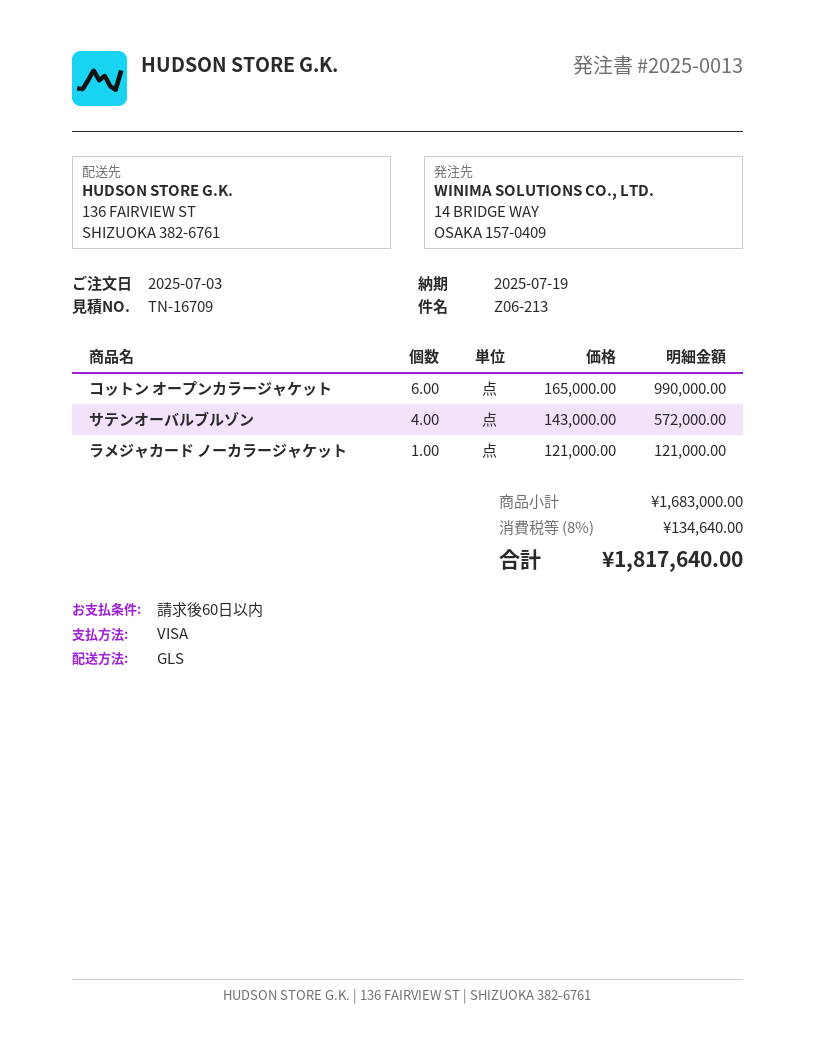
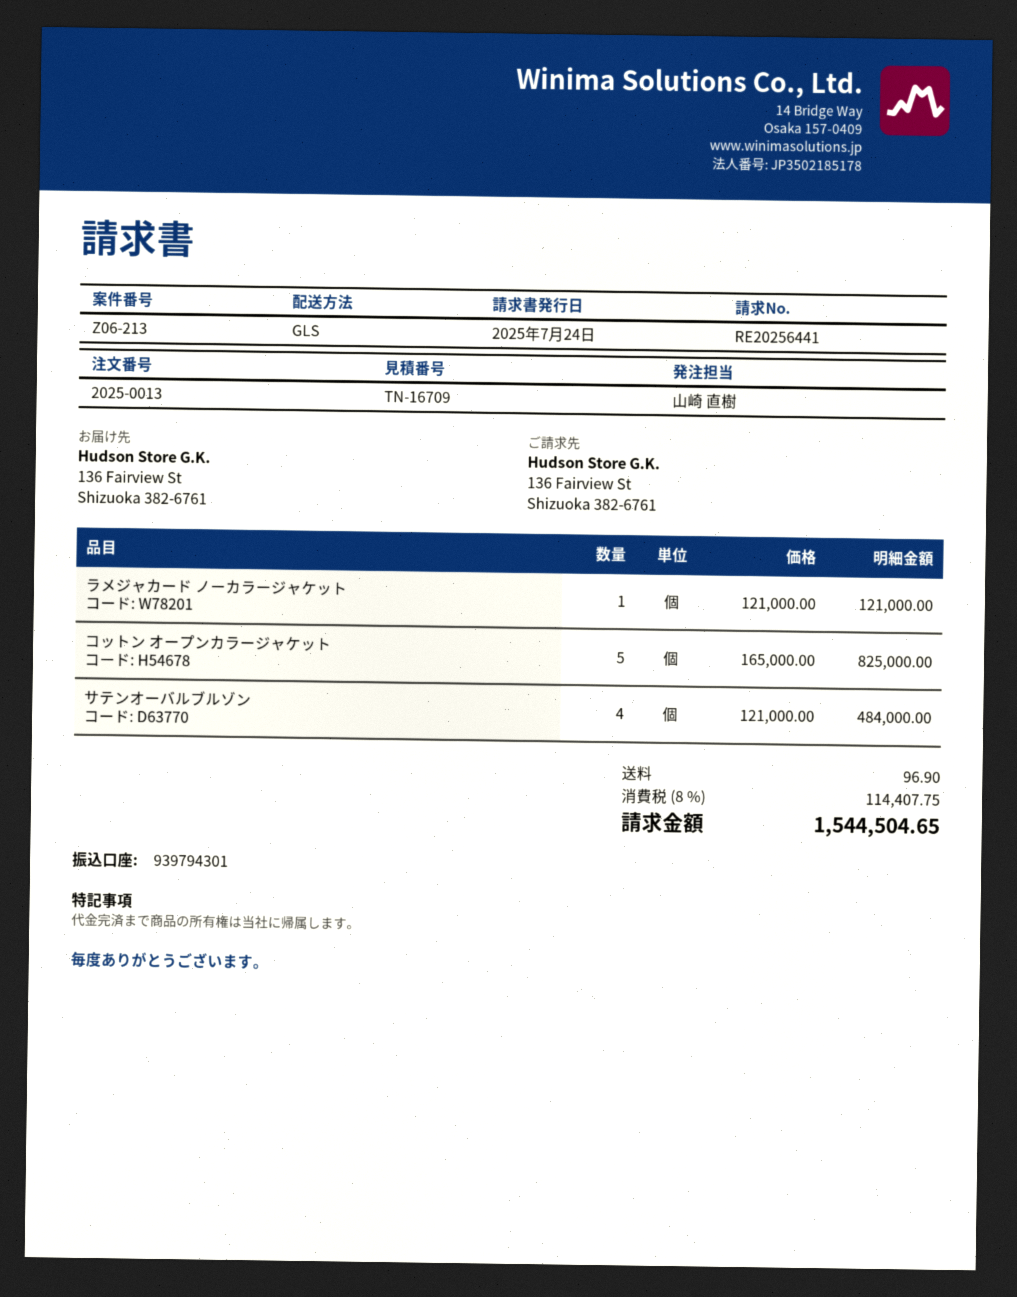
コットン オープンカラージャケット: 6 x 165000.00 = 990000.00 -> 5 x 165000.00 = 825000.00
サテンオーバルブルゾン: 4 x 143000.00 = 572000.00 -> 4 x 121000.00 = 484000.00
shipping: none -> 96.90
tax: 8% = 134640.00 -> 8% = 114407.75
total: 1817640.00 -> 1544504.65

